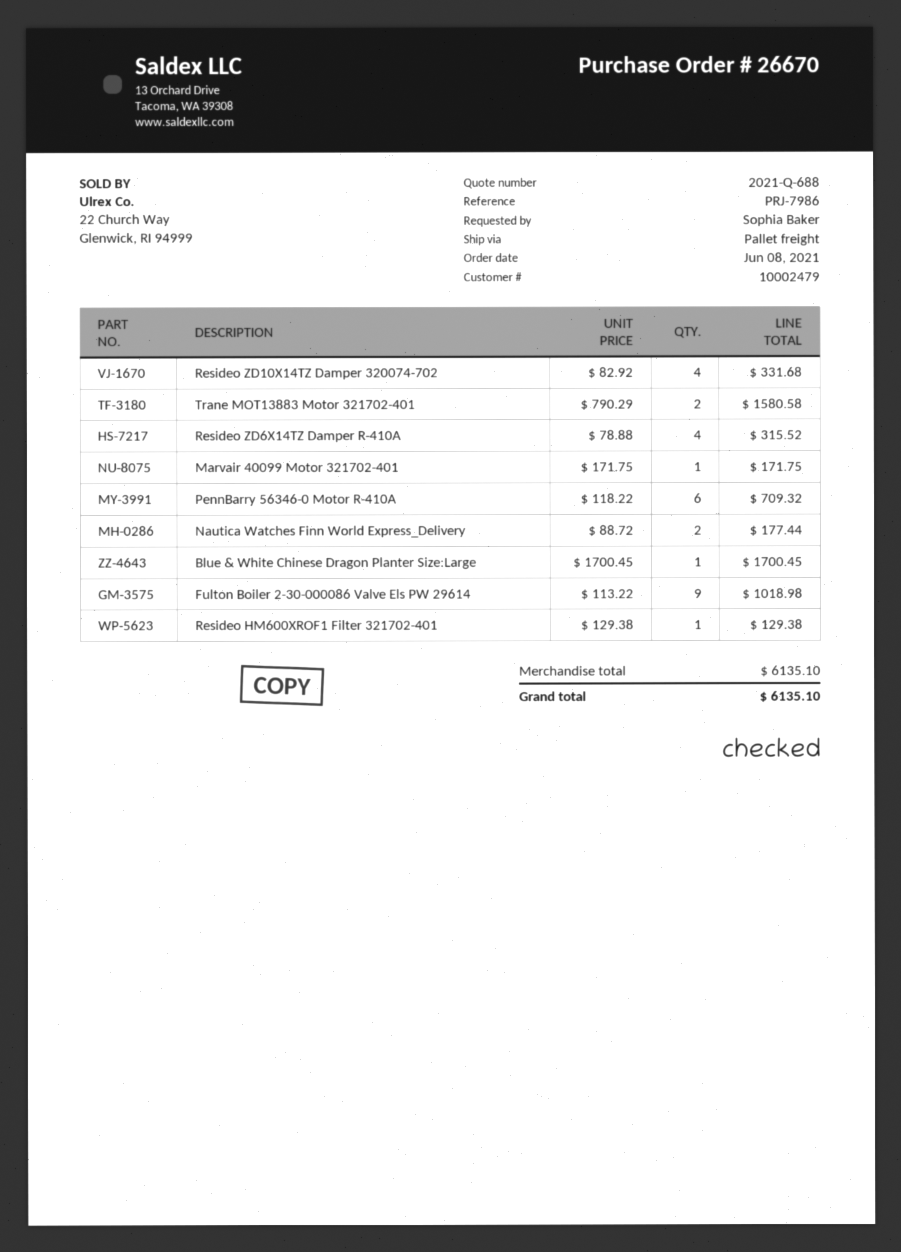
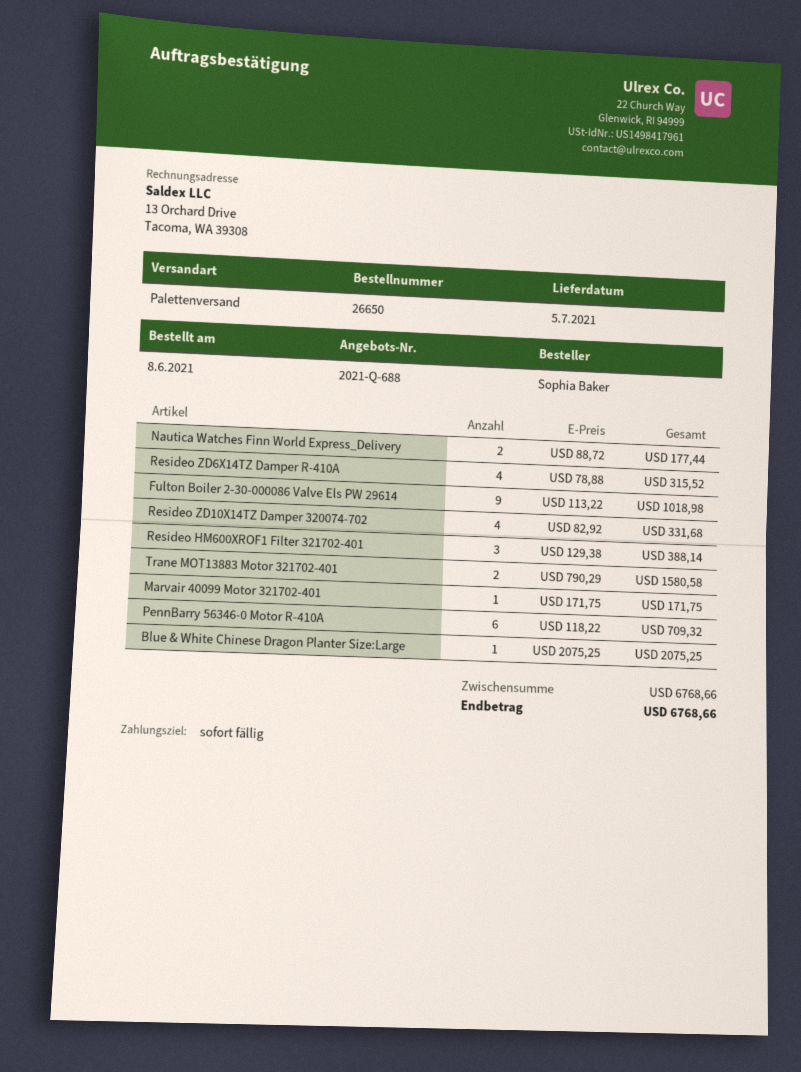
order number: 26670 -> 26650
Blue & White Chinese Dragon Planter Size:Large: 1 x 1700.45 = 1700.45 -> 1 x 2075.25 = 2075.25
Resideo HM600XROF1 Filter 321702-401: 1 x 129.38 = 129.38 -> 3 x 129.38 = 388.14
subtotal: 6135.10 -> 6768.66
total: 6135.10 -> 6768.66

